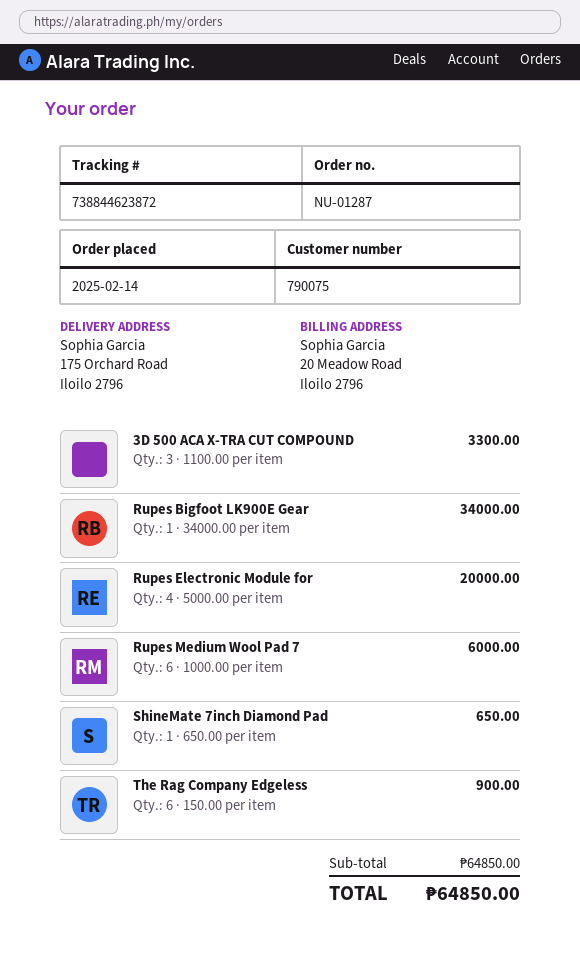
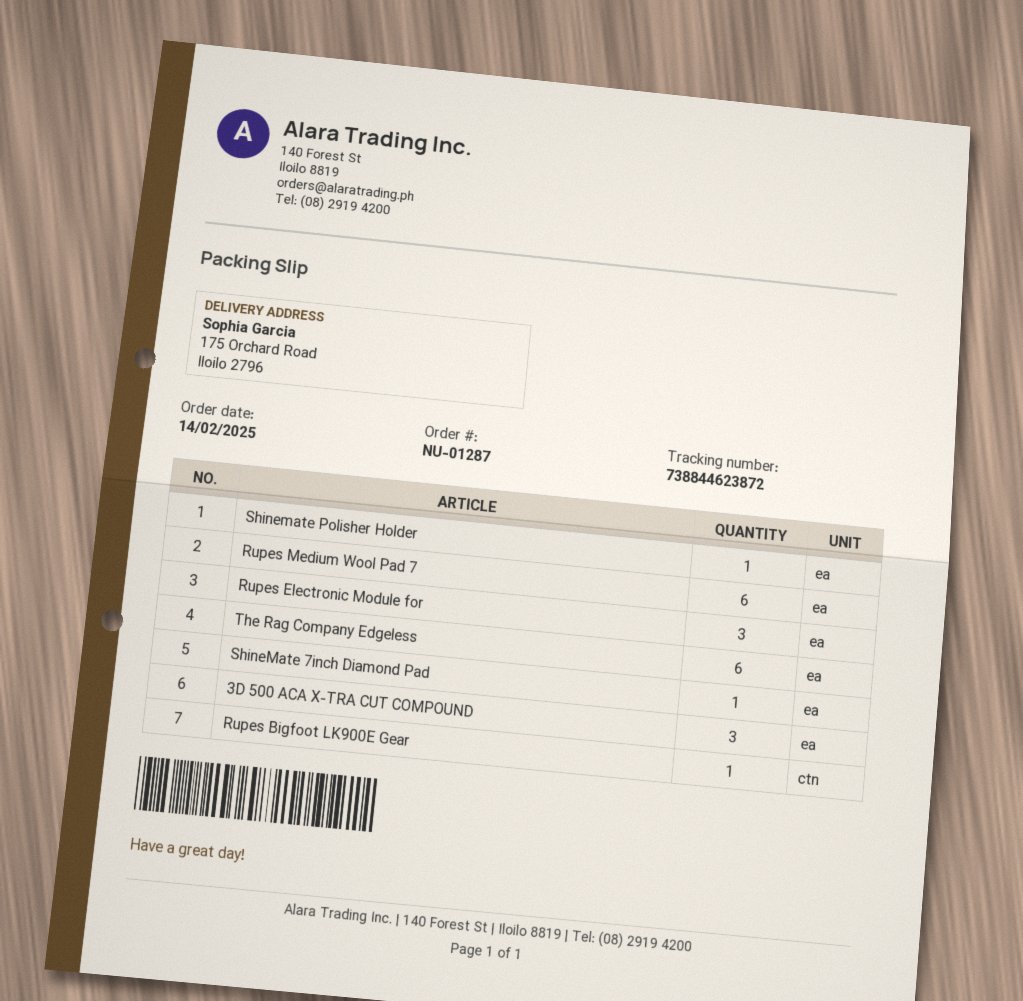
Rupes Electronic Module for: 4 -> 3
Shinemate Polisher Holder: none -> 1

